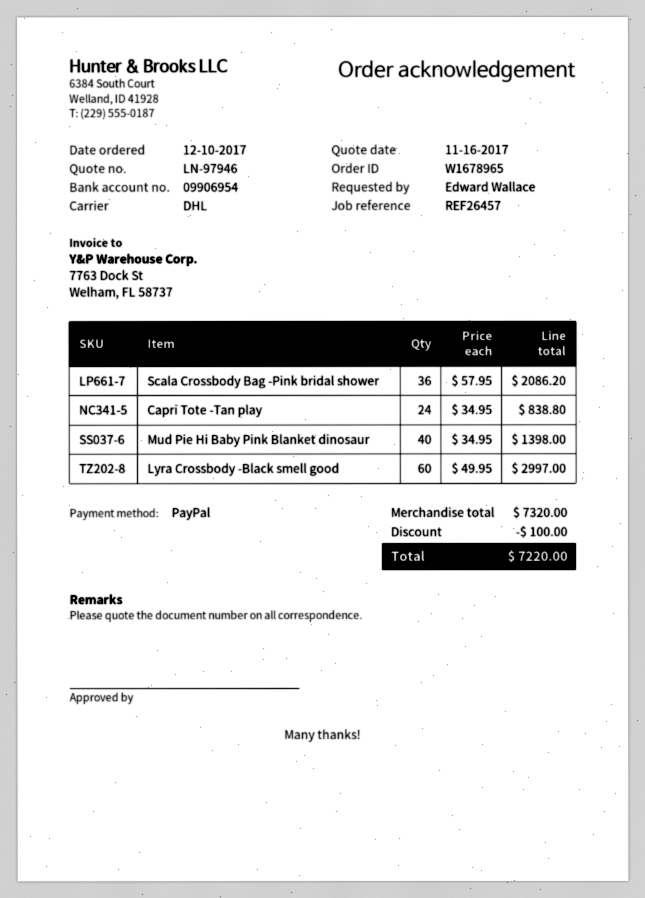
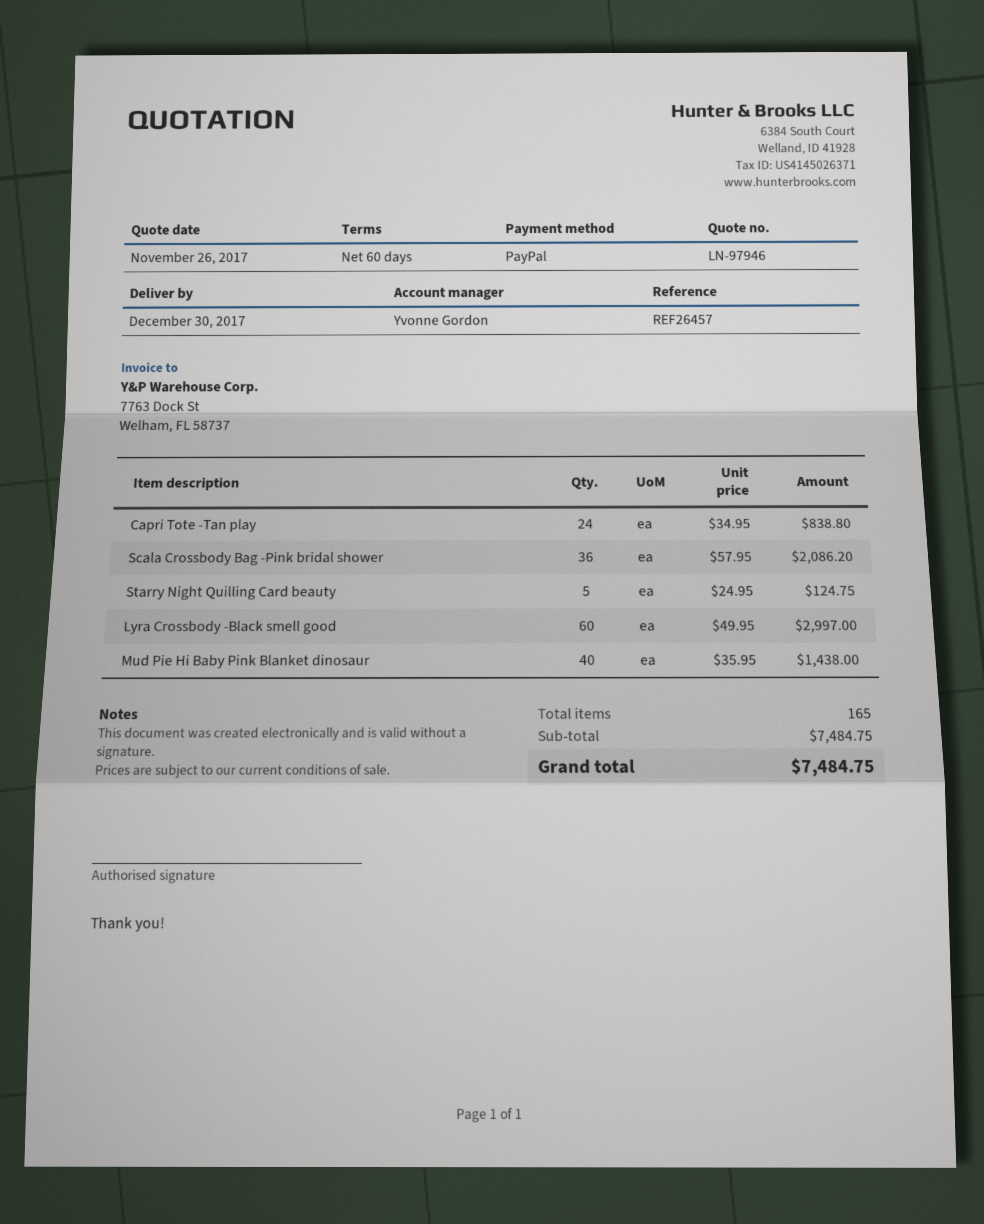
quote date: 2017-11-16 -> 2017-11-26
Mud Pie Hi Baby Pink Blanket dinosaur: 40 x 34.95 = 1398.00 -> 40 x 35.95 = 1438.00
Starry Night Quilling Card beauty: none -> 5 x 24.95 = 124.75
subtotal: 7320.00 -> 7484.75
discount: 100.00 -> none
total: 7220.00 -> 7484.75

